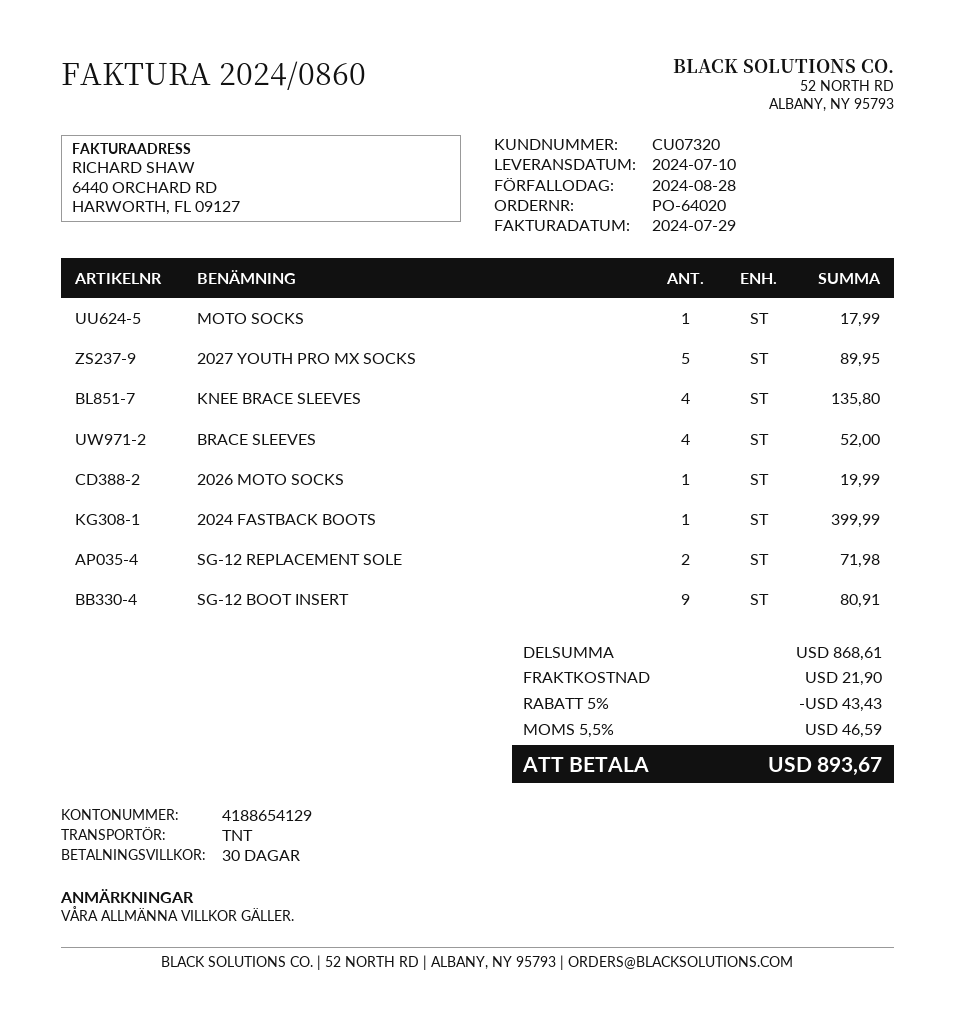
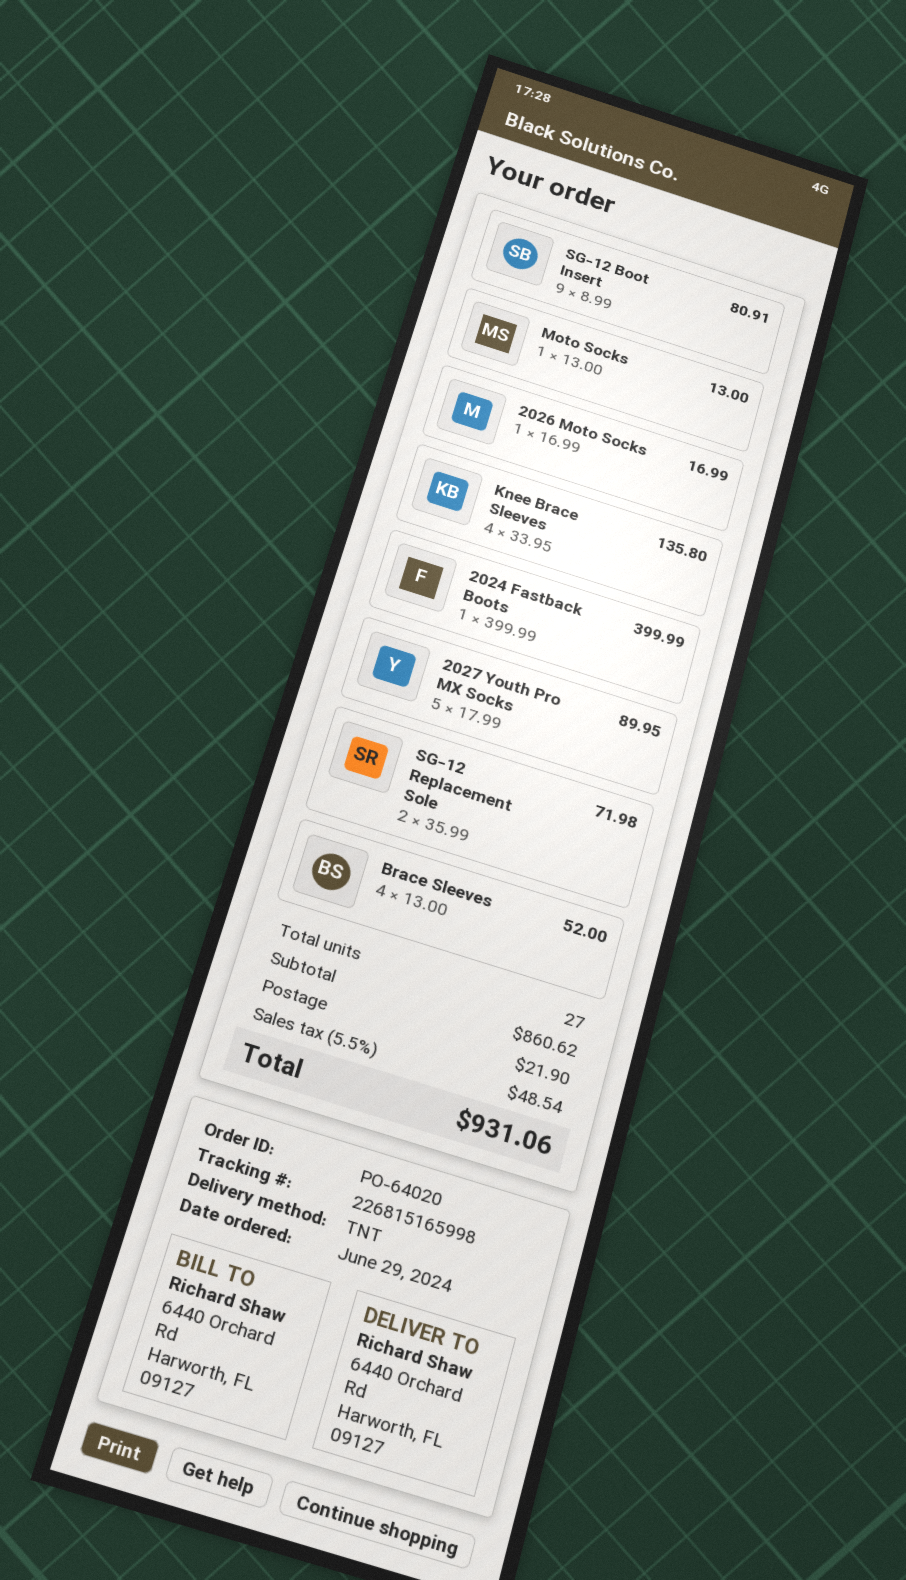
MOTO SOCKS: 1 for 17.99 -> 1 for 13.00
2026 MOTO SOCKS: 1 for 19.99 -> 1 for 16.99
subtotal: 868.61 -> 860.62
discount: 5% = 43.43 -> none
tax: 5.5% = 46.59 -> 5.5% = 48.54
total: 893.67 -> 931.06

